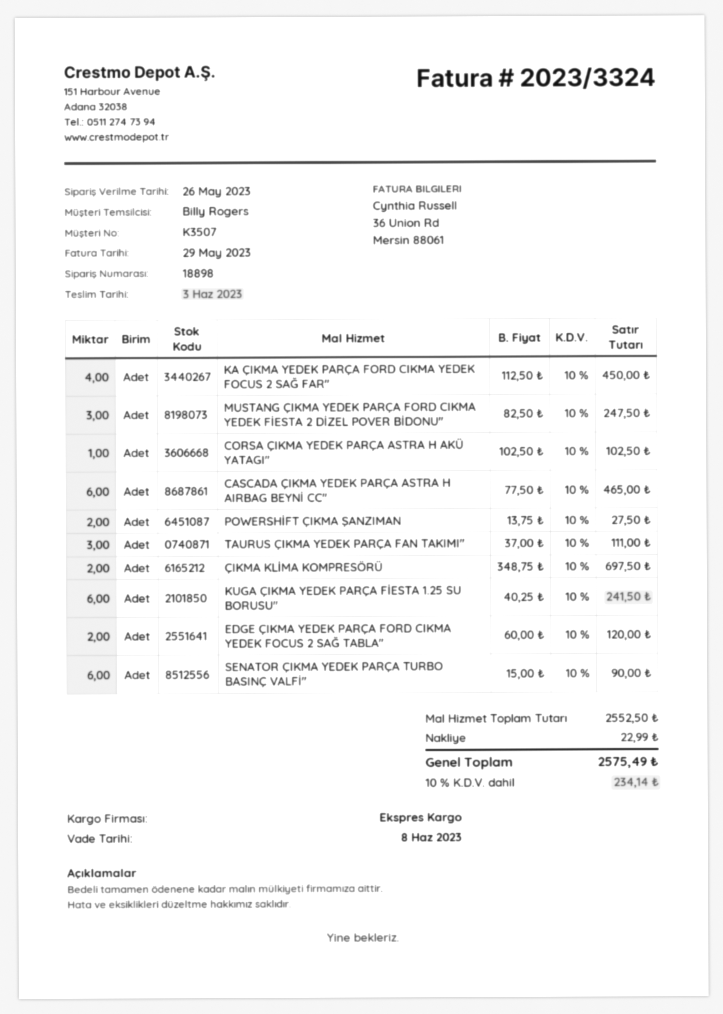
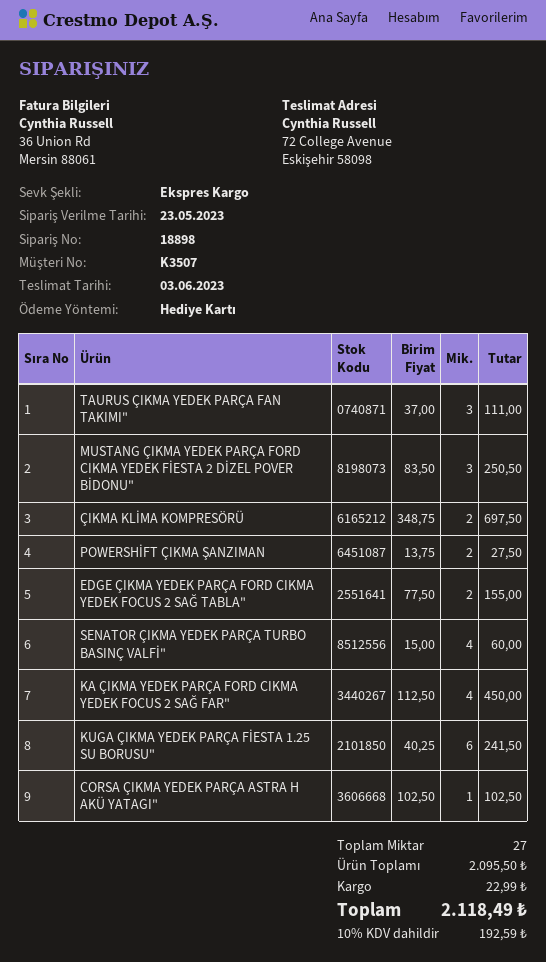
order date: 2023-05-26 -> 2023-05-23
MUSTANG ÇIKMA YEDEK PARÇA FORD CIKMA YEDEK FİESTA 2 DİZEL POVER BİDONU": 3 x 82.50 = 247.50 -> 3 x 83.50 = 250.50
CASCADA ÇIKMA YEDEK PARÇA ASTRA H AIRBAG BEYNİ CC": 6 x 77.50 = 465.00 -> none
EDGE ÇIKMA YEDEK PARÇA FORD CIKMA YEDEK FOCUS 2 SAĞ TABLA": 2 x 60.00 = 120.00 -> 2 x 77.50 = 155.00
SENATOR ÇIKMA YEDEK PARÇA TURBO BASINÇ VALFİ": 6 x 15.00 = 90.00 -> 4 x 15.00 = 60.00
subtotal: 2552.50 -> 2095.50
tax: 10% = 234.14 -> 10% = 192.59
total: 2575.49 -> 2118.49

